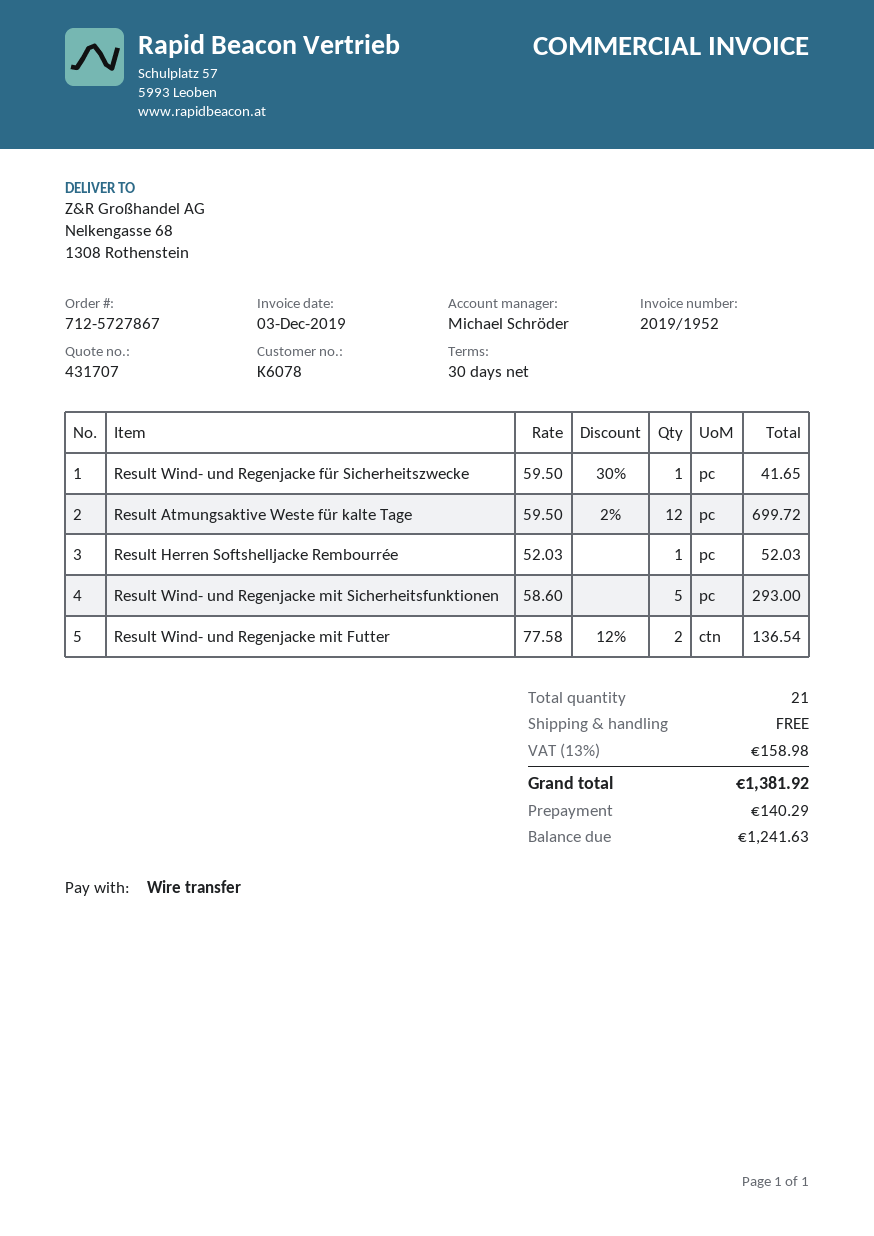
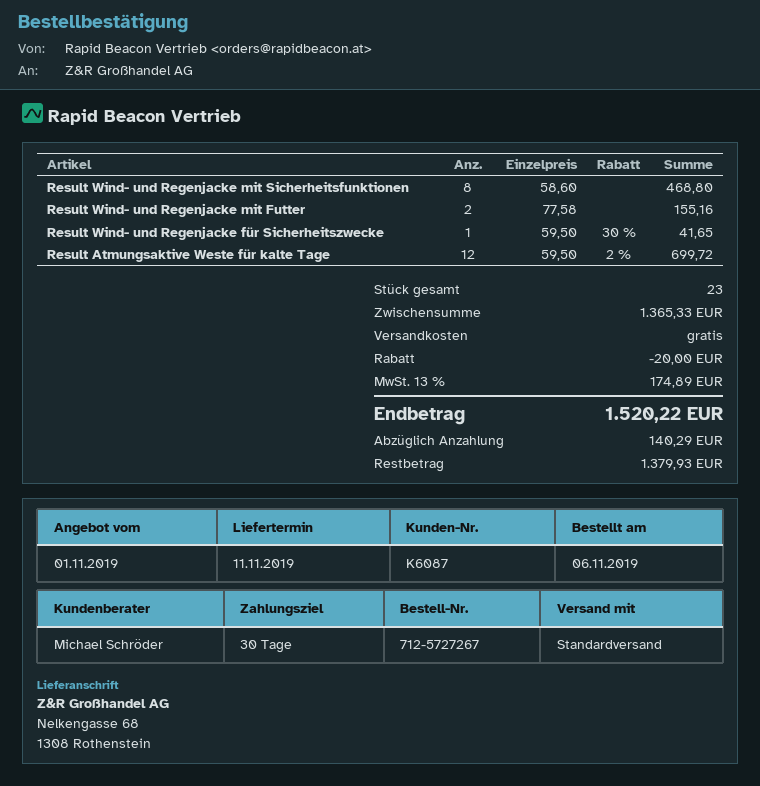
order number: 712-5727867 -> 712-5727267
customer number: K6078 -> K6087
Result Herren Softshelljacke Rembourrée: 1 x 52.03 = 52.03 -> none
Result Wind- und Regenjacke mit Sicherheitsfunktionen: 5 x 58.60 = 293.00 -> 8 x 58.60 = 468.80
Result Wind- und Regenjacke mit Futter: 2 x 77.58 - 12% = 136.54 -> 2 x 77.58 = 155.16
total quantity: 21 -> 23
discount: none -> 20.00
tax: 13% = 158.98 -> 13% = 174.89
total: 1381.92 -> 1520.22
balance: 1241.63 -> 1379.93

